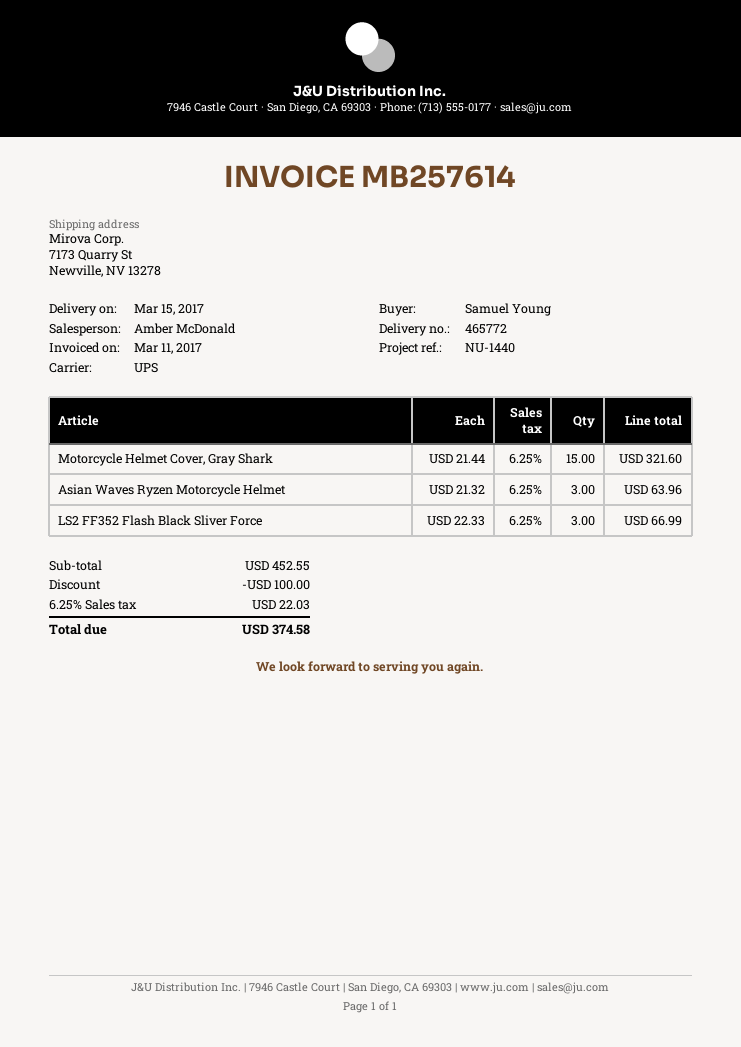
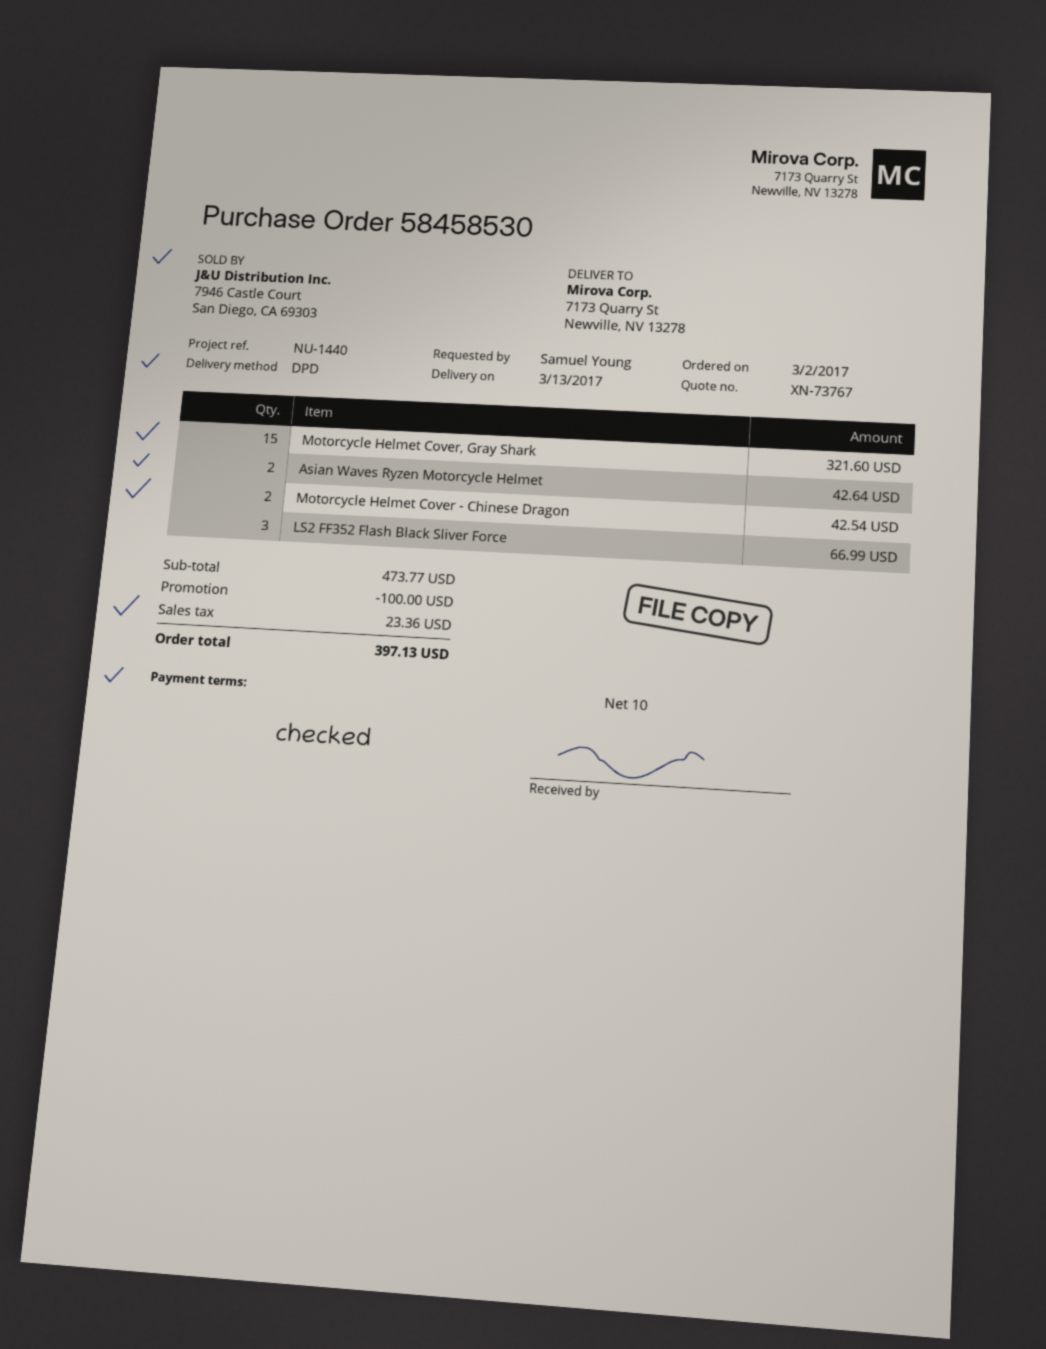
delivery date: 2017-03-15 -> 2017-03-13
shipping method: UPS -> DPD
Asian Waves Ryzen Motorcycle Helmet: 3 for 63.96 -> 2 for 42.64
Motorcycle Helmet Cover - Chinese Dragon: none -> 2 for 42.54
subtotal: 452.55 -> 473.77
tax: 22.03 -> 23.36
total: 374.58 -> 397.13

